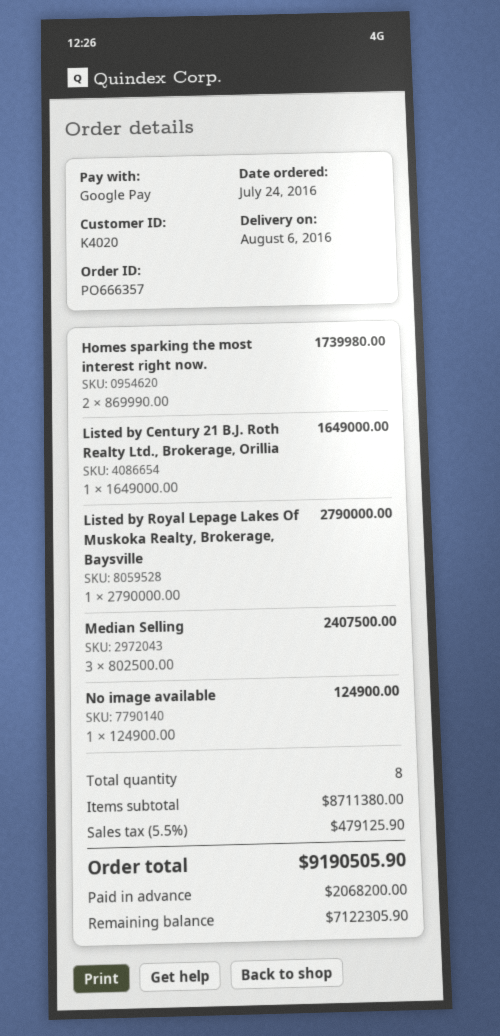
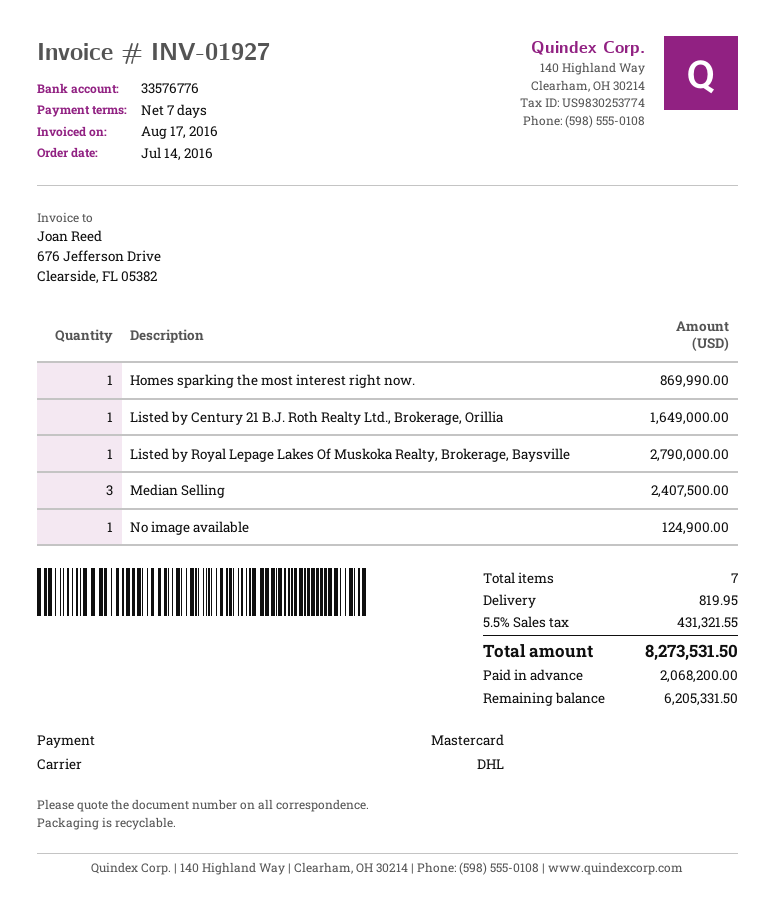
order date: 2016-07-24 -> 2016-07-14
payment method: Google Pay -> Mastercard
Homes sparking the most interest right now.: 2 for 1739980.00 -> 1 for 869990.00
total quantity: 8 -> 7
shipping: none -> 819.95
tax: 5.5% = 479125.90 -> 5.5% = 431321.55
total: 9190505.90 -> 8273531.50
balance: 7122305.90 -> 6205331.50

